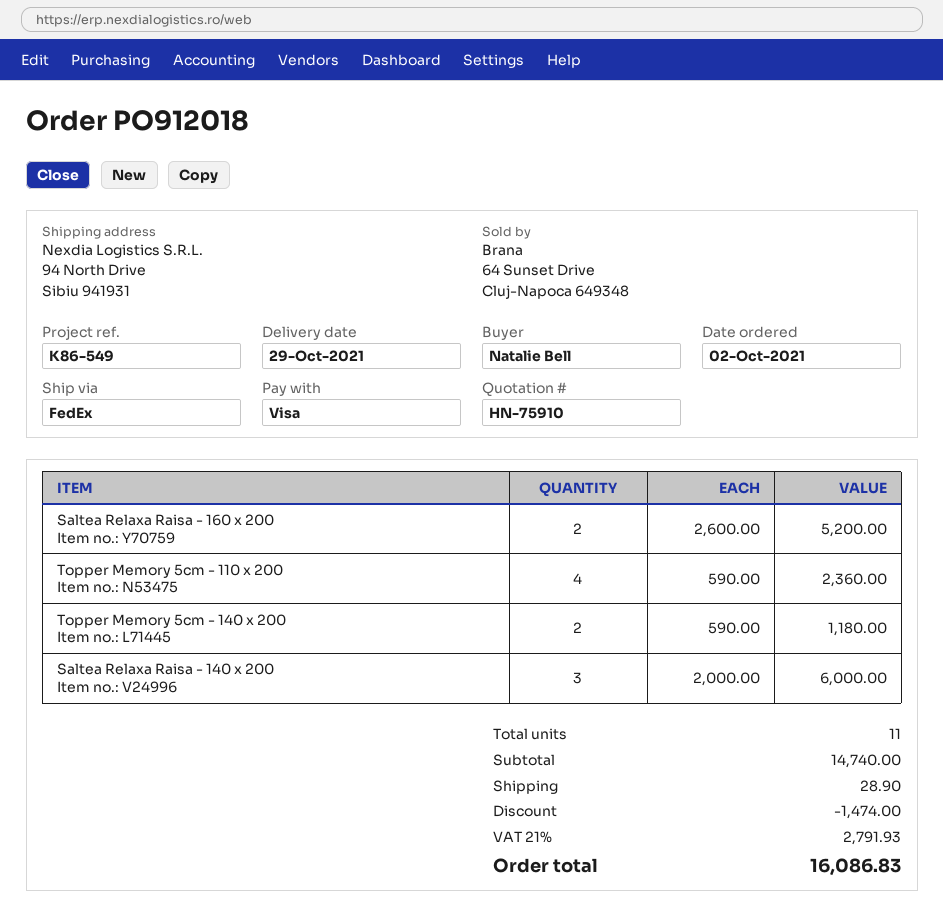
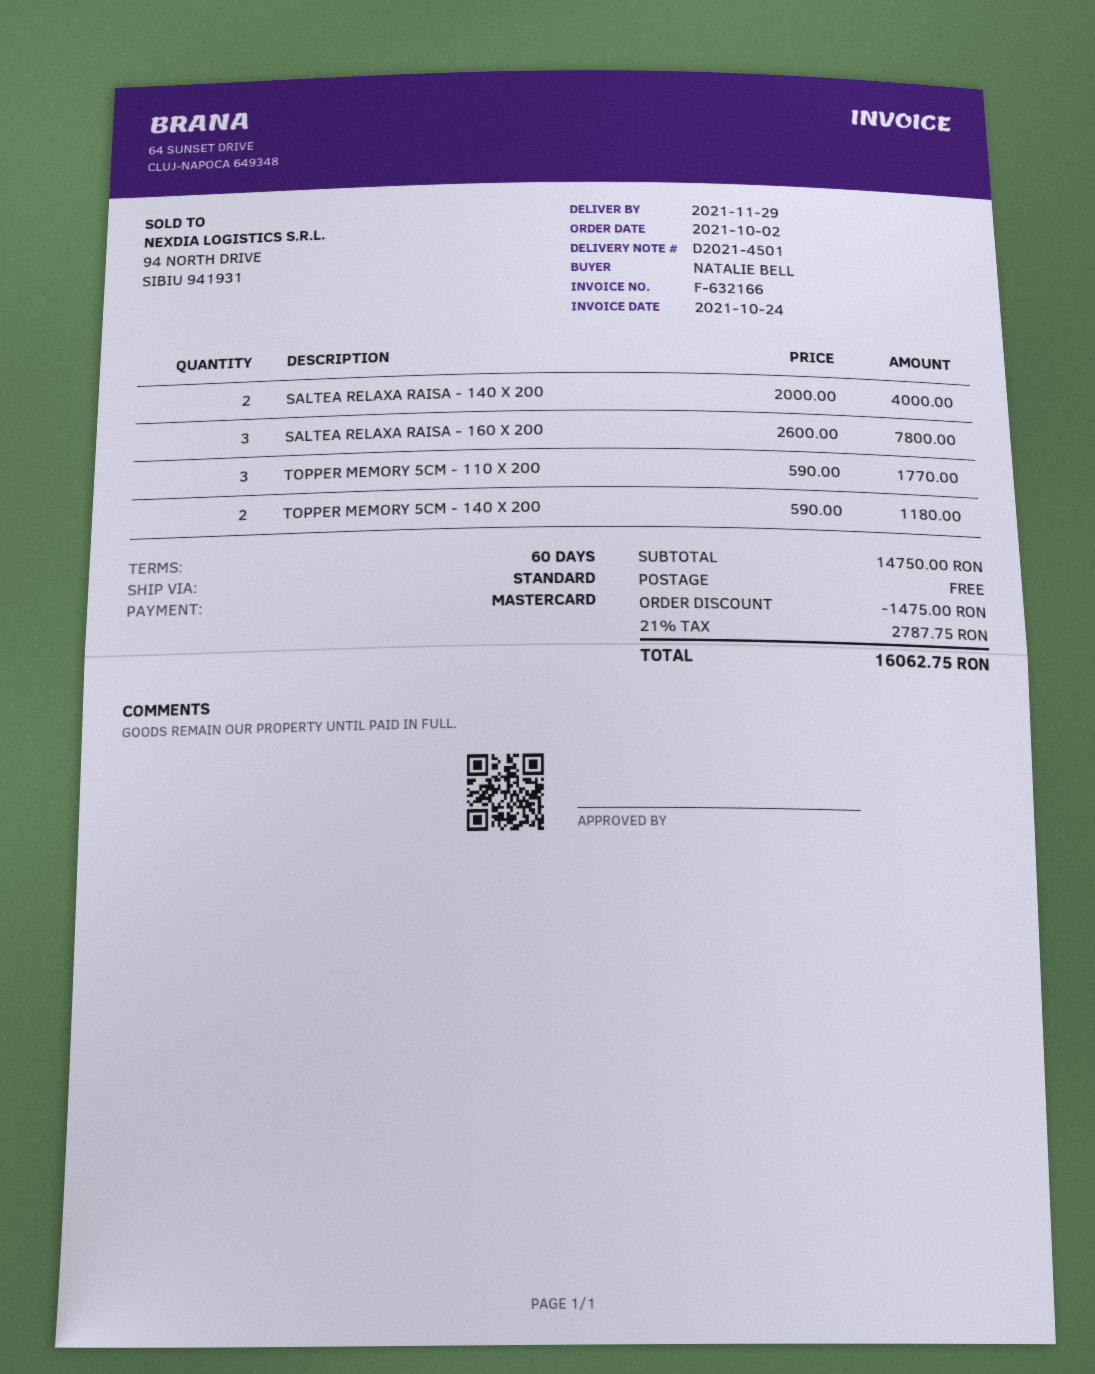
delivery date: 2021-10-29 -> 2021-11-29
payment method: Visa -> Mastercard
shipping method: FedEx -> standard
Saltea Relaxa Raisa - 160 x 200: 2 x 2600.00 = 5200.00 -> 3 x 2600.00 = 7800.00
Topper Memory 5cm - 110 x 200: 4 x 590.00 = 2360.00 -> 3 x 590.00 = 1770.00
Saltea Relaxa Raisa - 140 x 200: 3 x 2000.00 = 6000.00 -> 2 x 2000.00 = 4000.00
subtotal: 14740.00 -> 14750.00
discount: 1474.00 -> 1475.00
shipping: 28.90 -> 0.00
tax: 21% = 2791.93 -> 21% = 2787.75
total: 16086.83 -> 16062.75

